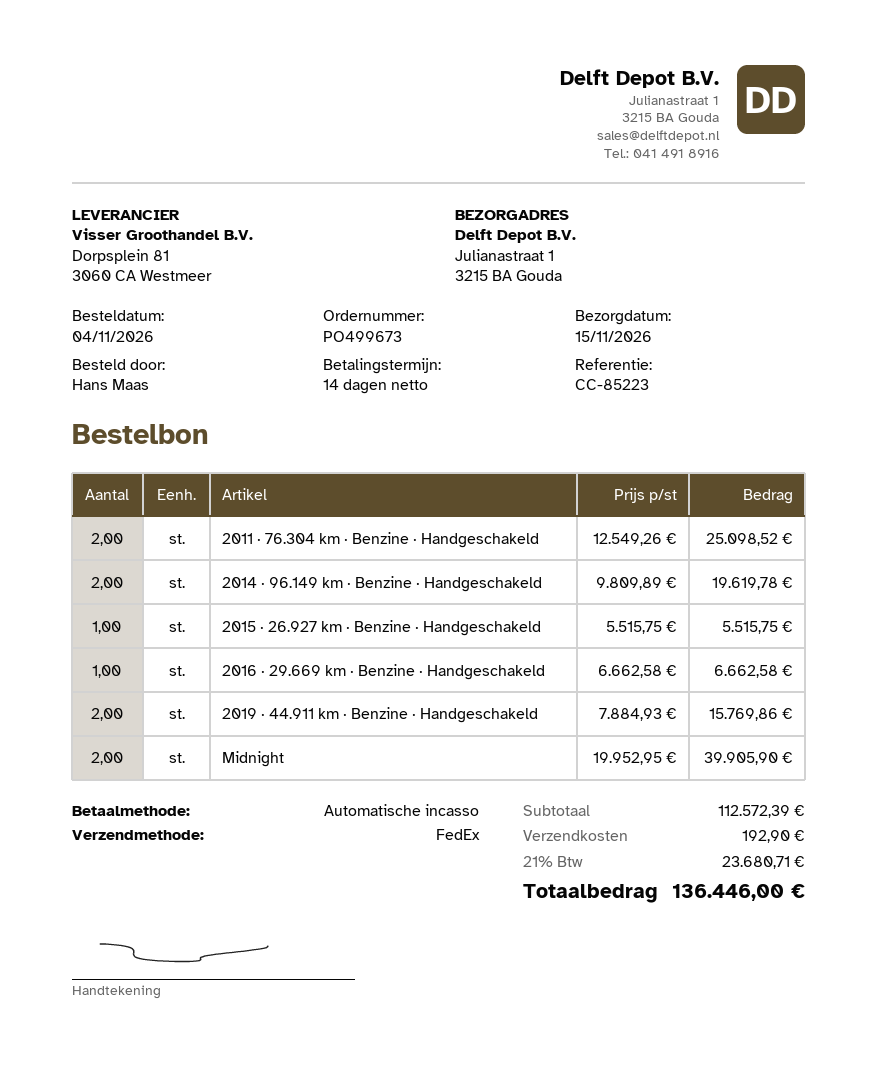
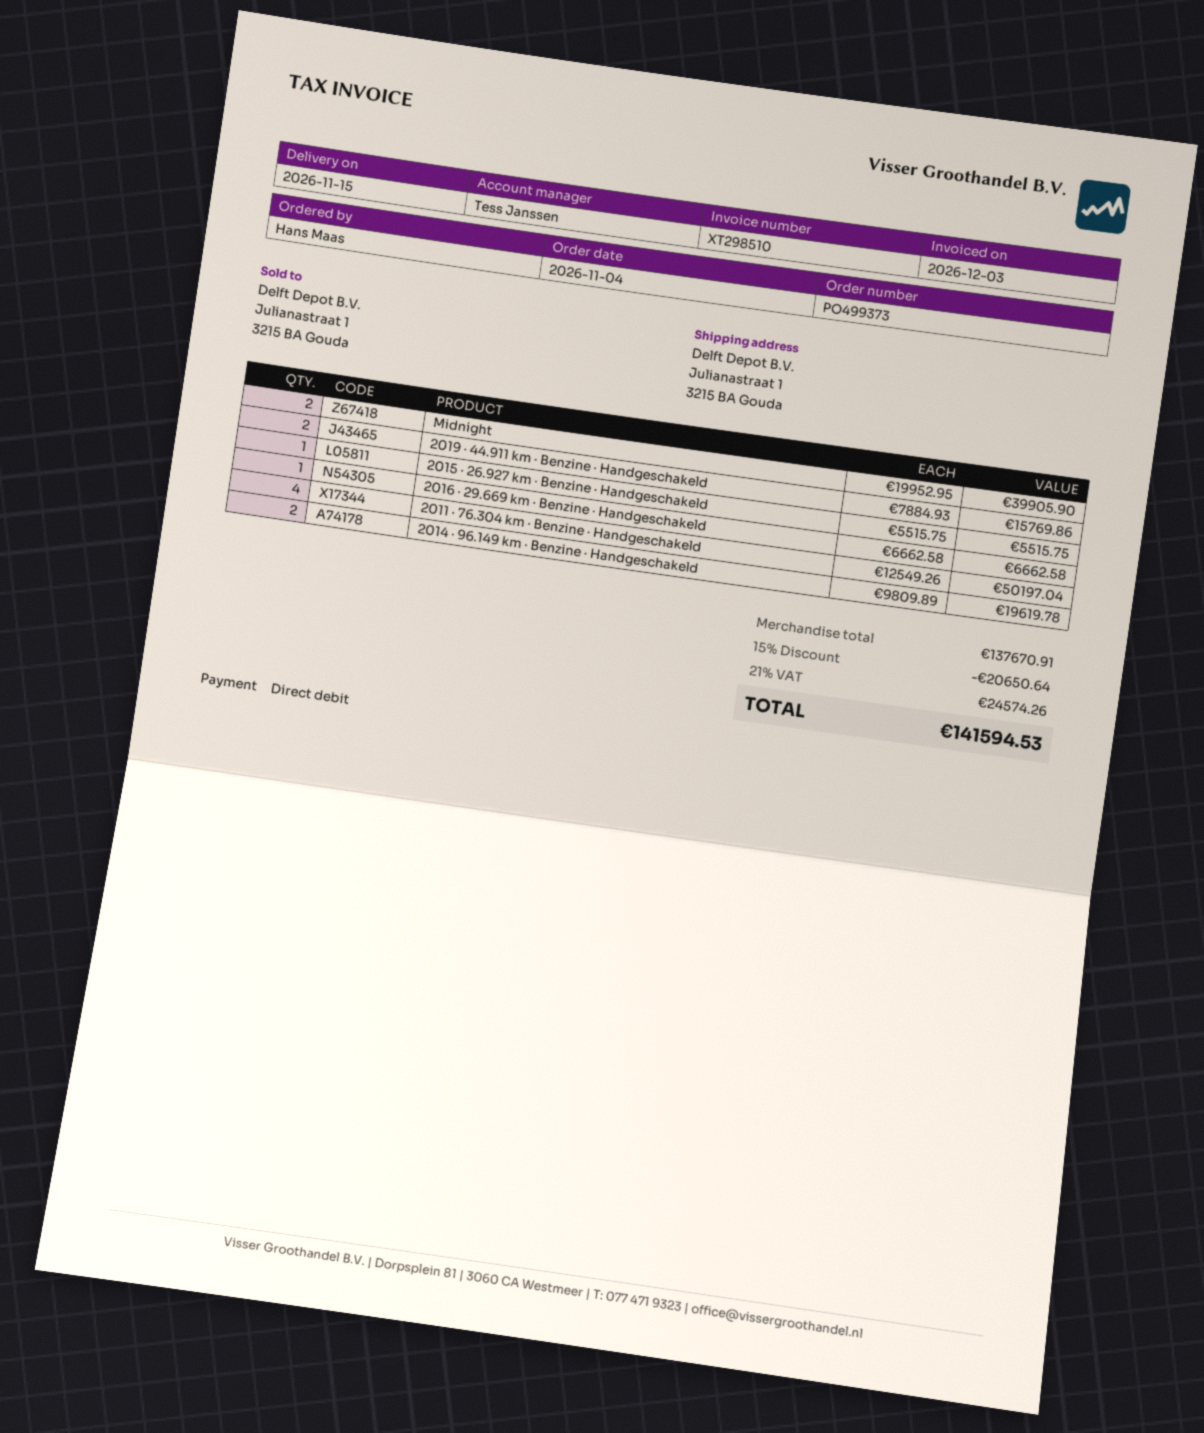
order number: PO499673 -> PO499373
2011 · 76.304 km · Benzine · Handgeschakeld: 2 x 12549.26 = 25098.52 -> 4 x 12549.26 = 50197.04
subtotal: 112572.39 -> 137670.91
discount: none -> 15% = 20650.64
shipping: 192.90 -> none
tax: 21% = 23680.71 -> 21% = 24574.26
total: 136446.00 -> 141594.53

